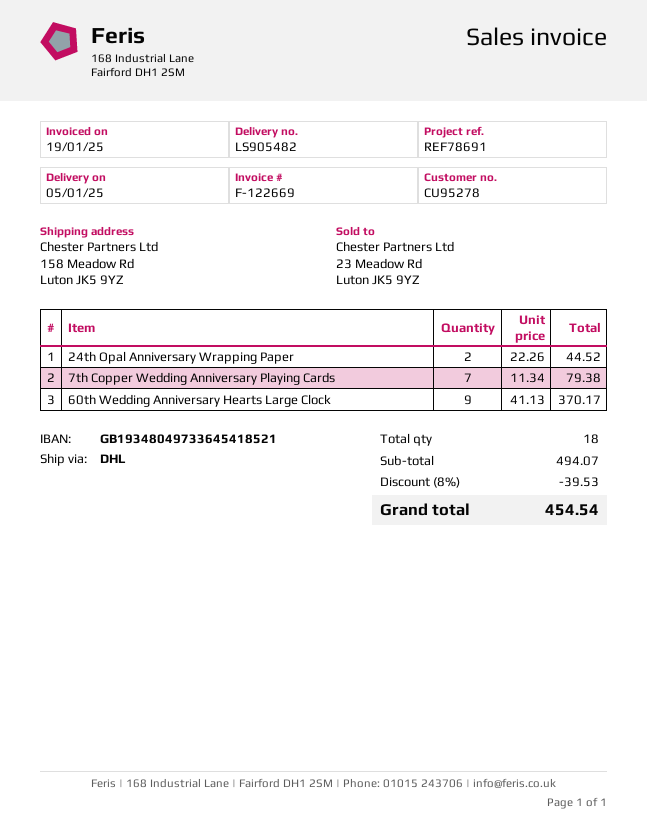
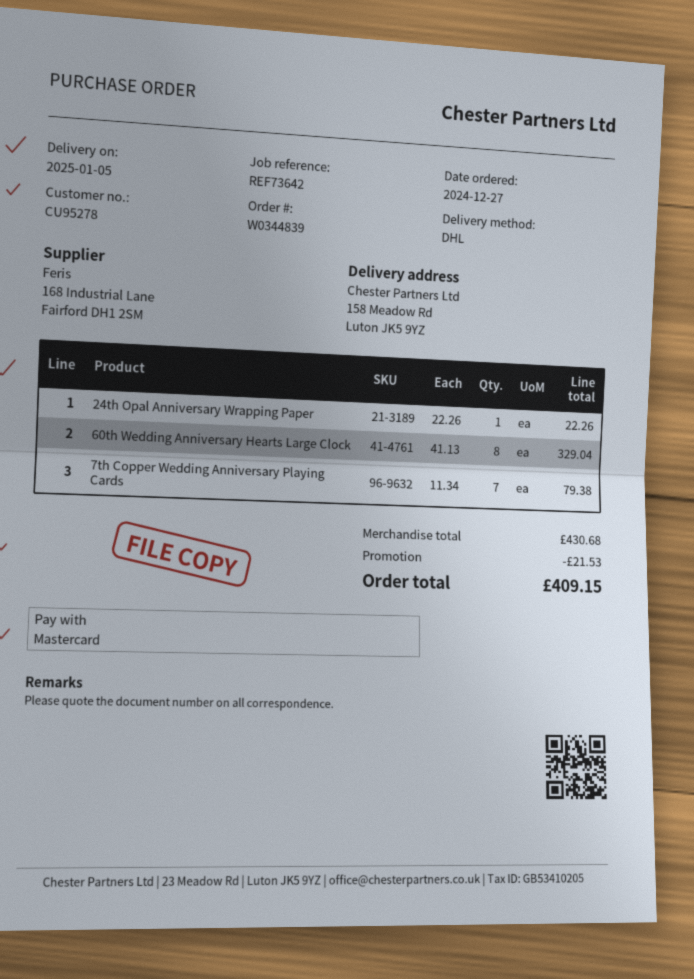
reference: REF78691 -> REF73642
24th Opal Anniversary Wrapping Paper: 2 x 22.26 = 44.52 -> 1 x 22.26 = 22.26
60th Wedding Anniversary Hearts Large Clock: 9 x 41.13 = 370.17 -> 8 x 41.13 = 329.04
subtotal: 494.07 -> 430.68
discount: 39.53 -> 21.53
total: 454.54 -> 409.15

